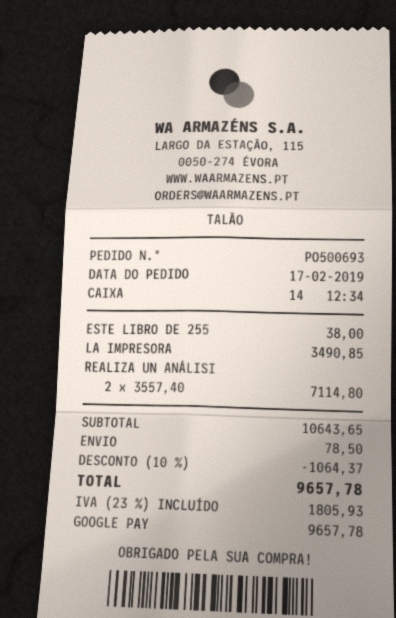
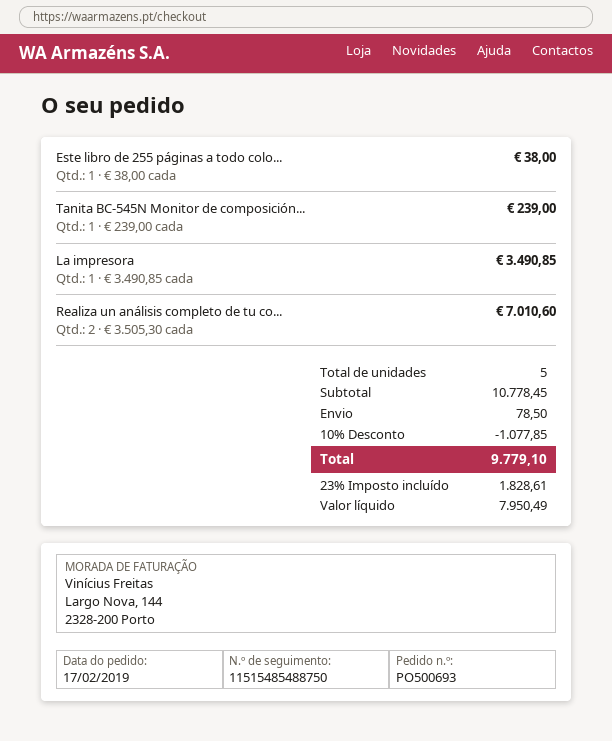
REALIZA UN ANÁLISI: 2 x 3557.40 = 7114.80 -> 2 x 3505.30 = 7010.60
Tanita BC-545N Monitor de composición...: none -> 1 x 239.00 = 239.00
subtotal: 10643.65 -> 10778.45
discount: 10% = 1064.37 -> 10% = 1077.85
tax: 23% = 1805.93 -> 23% = 1828.61
total: 9657.78 -> 9779.10

